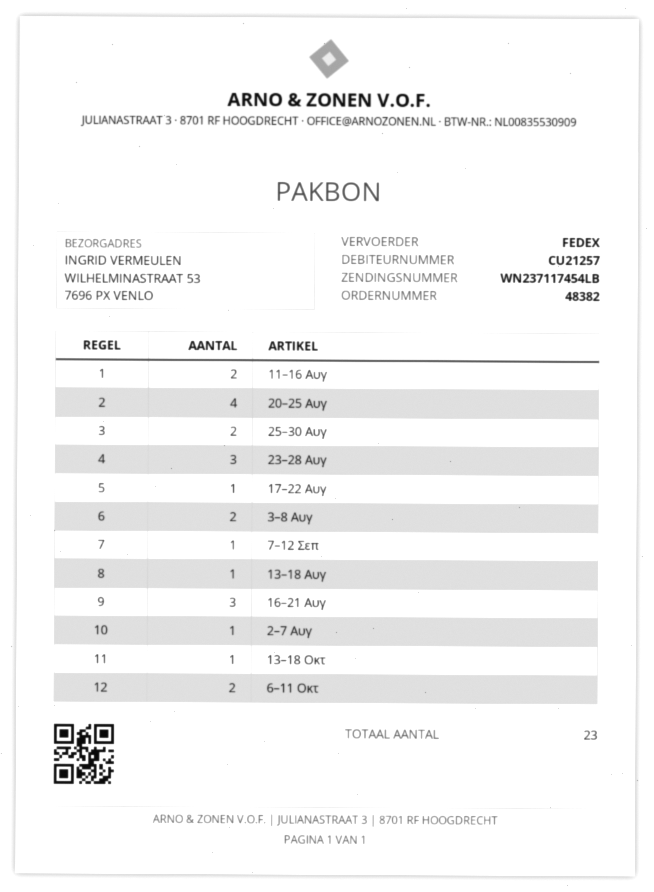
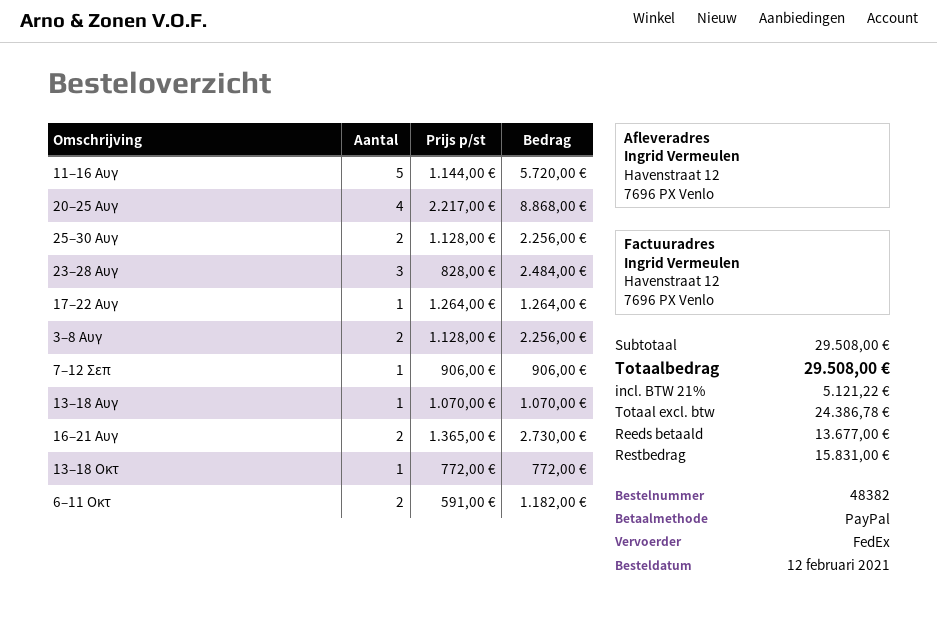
ship to: WILHELMINASTRAAT 53, 7696 PX VENLO -> Havenstraat 12, 7696 PX Venlo
11–16 Αυγ: 2 -> 5
16–21 Αυγ: 3 -> 2
2–7 Αυγ: 1 -> none

